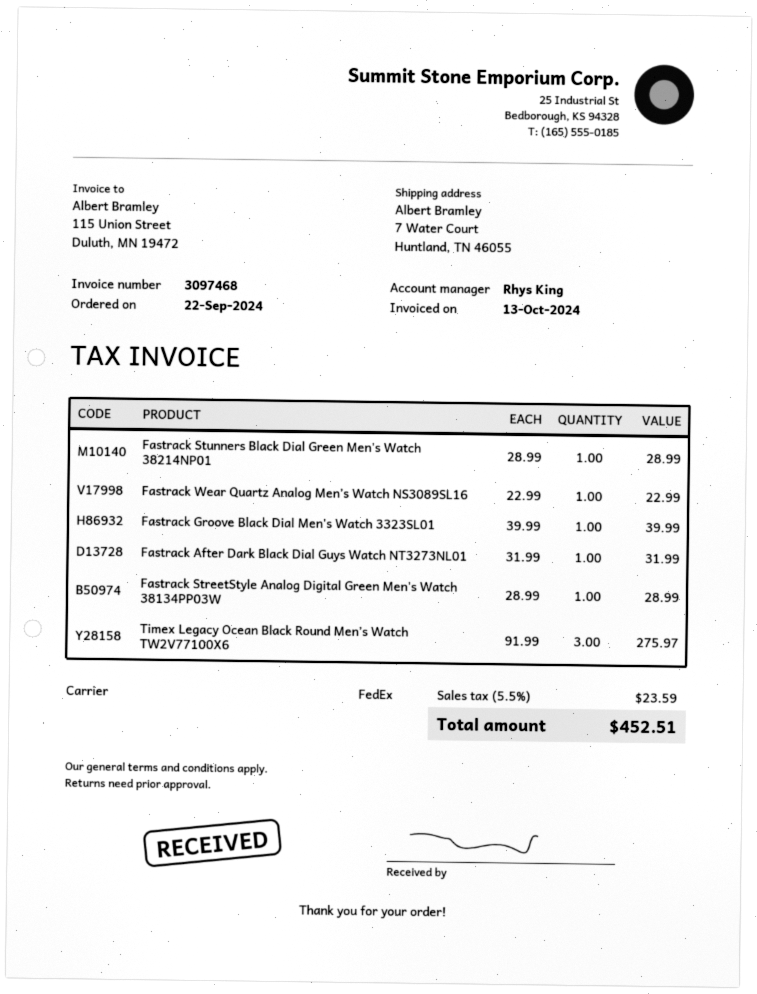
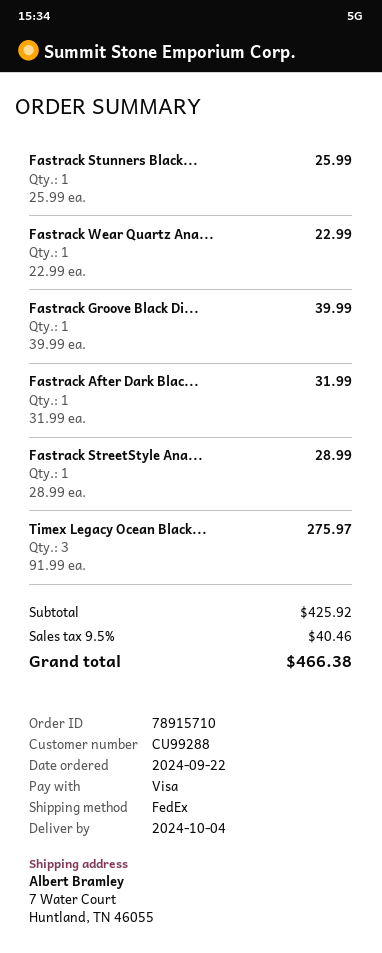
Fastrack Stunners Black Dial Green Men's Watch 38214NP01: 1 x 28.99 = 28.99 -> 1 x 25.99 = 25.99
tax: 5.5% = 23.59 -> 9.5% = 40.46
total: 452.51 -> 466.38

